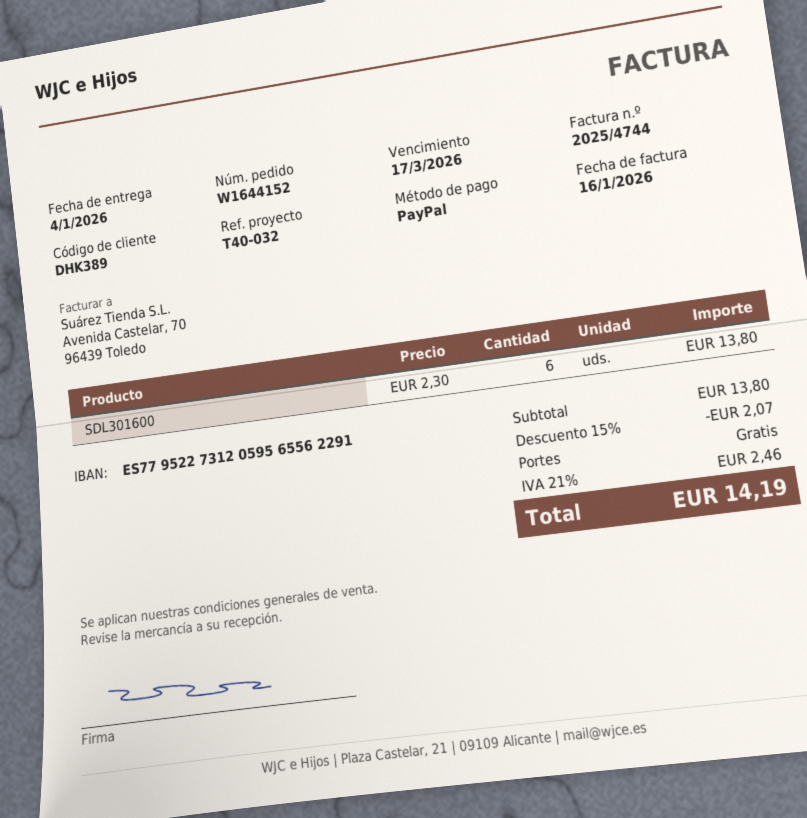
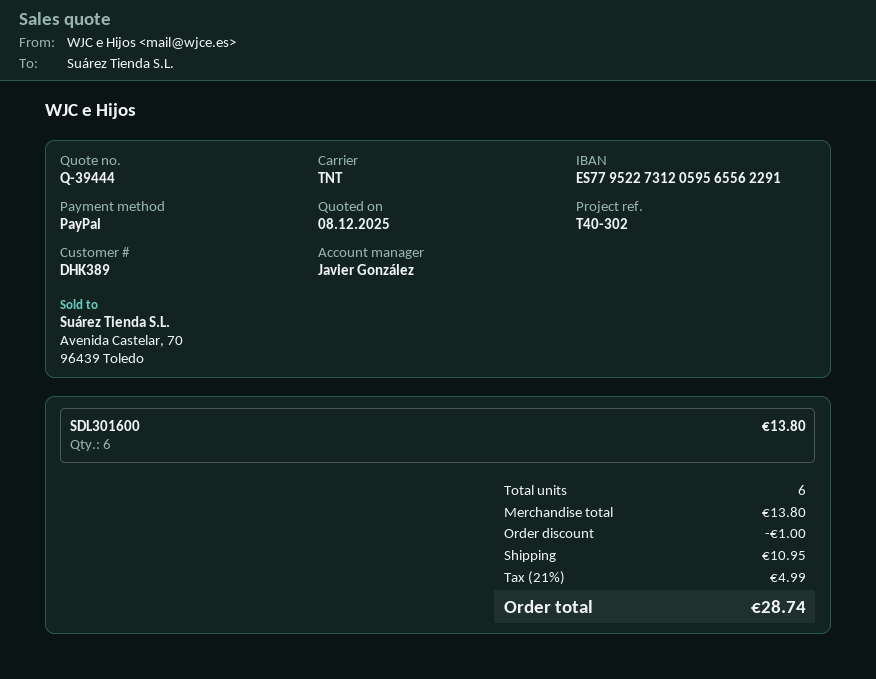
reference: T40-032 -> T40-302
discount: 2.07 -> 1.00
shipping: 0.00 -> 10.95
tax: 21% = 2.46 -> 21% = 4.99
total: 14.19 -> 28.74

